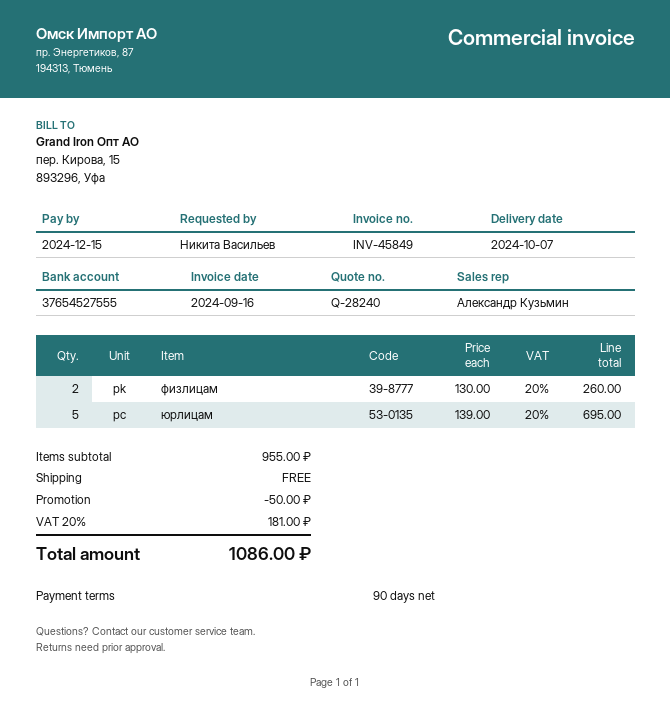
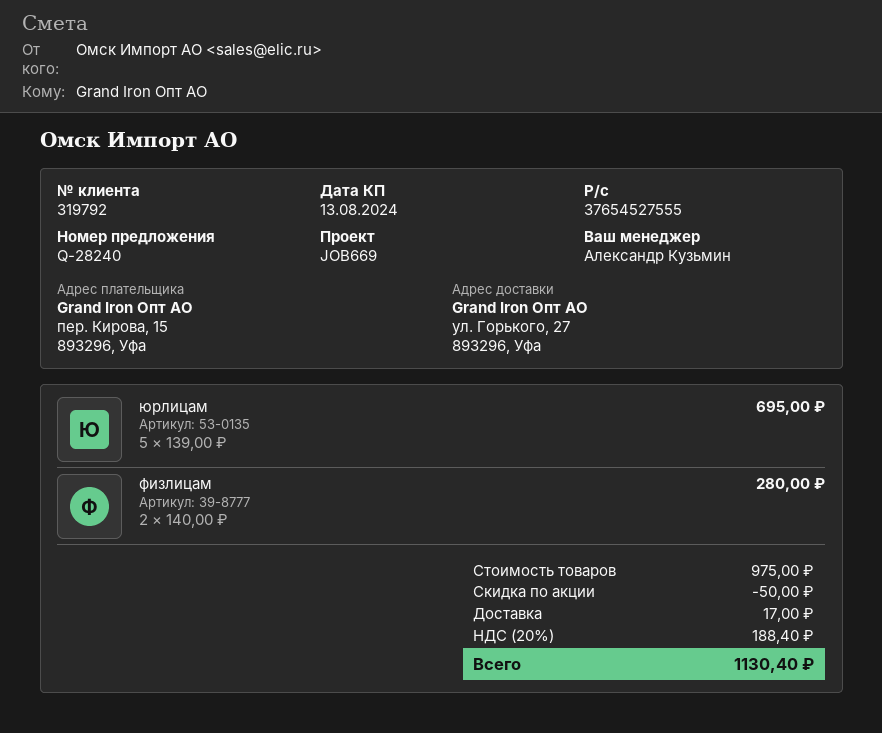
физлицам: 2 x 130.00 = 260.00 -> 2 x 140.00 = 280.00
subtotal: 955.00 -> 975.00
shipping: 0.00 -> 17.00
tax: 20% = 181.00 -> 20% = 188.40
total: 1086.00 -> 1130.40

